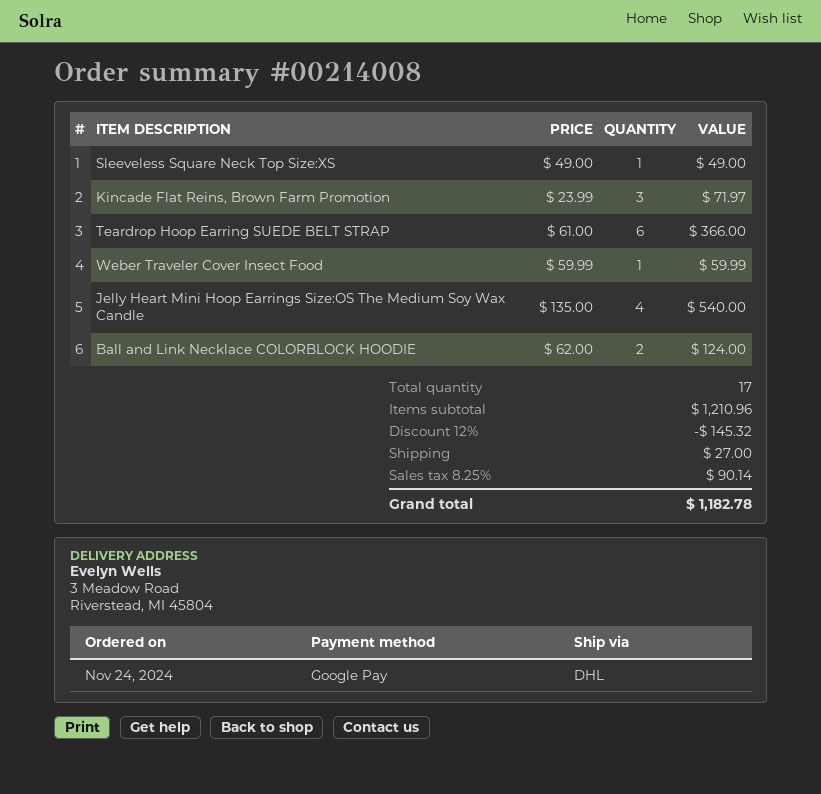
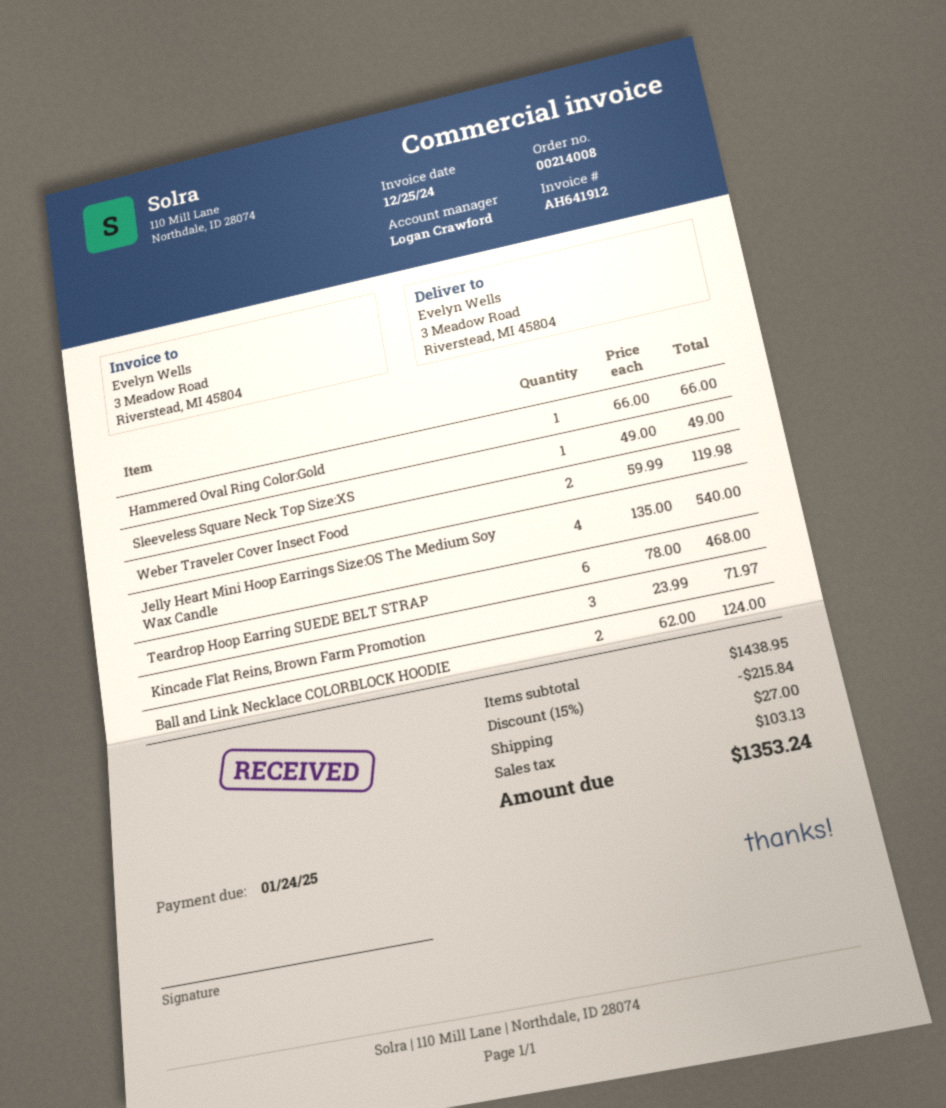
Teardrop Hoop Earring SUEDE BELT STRAP: 6 x 61.00 = 366.00 -> 6 x 78.00 = 468.00
Weber Traveler Cover Insect Food: 1 x 59.99 = 59.99 -> 2 x 59.99 = 119.98
Hammered Oval Ring Color:Gold: none -> 1 x 66.00 = 66.00
subtotal: 1210.96 -> 1438.95
discount: 12% = 145.32 -> 15% = 215.84
tax: 90.14 -> 103.13
total: 1182.78 -> 1353.24

